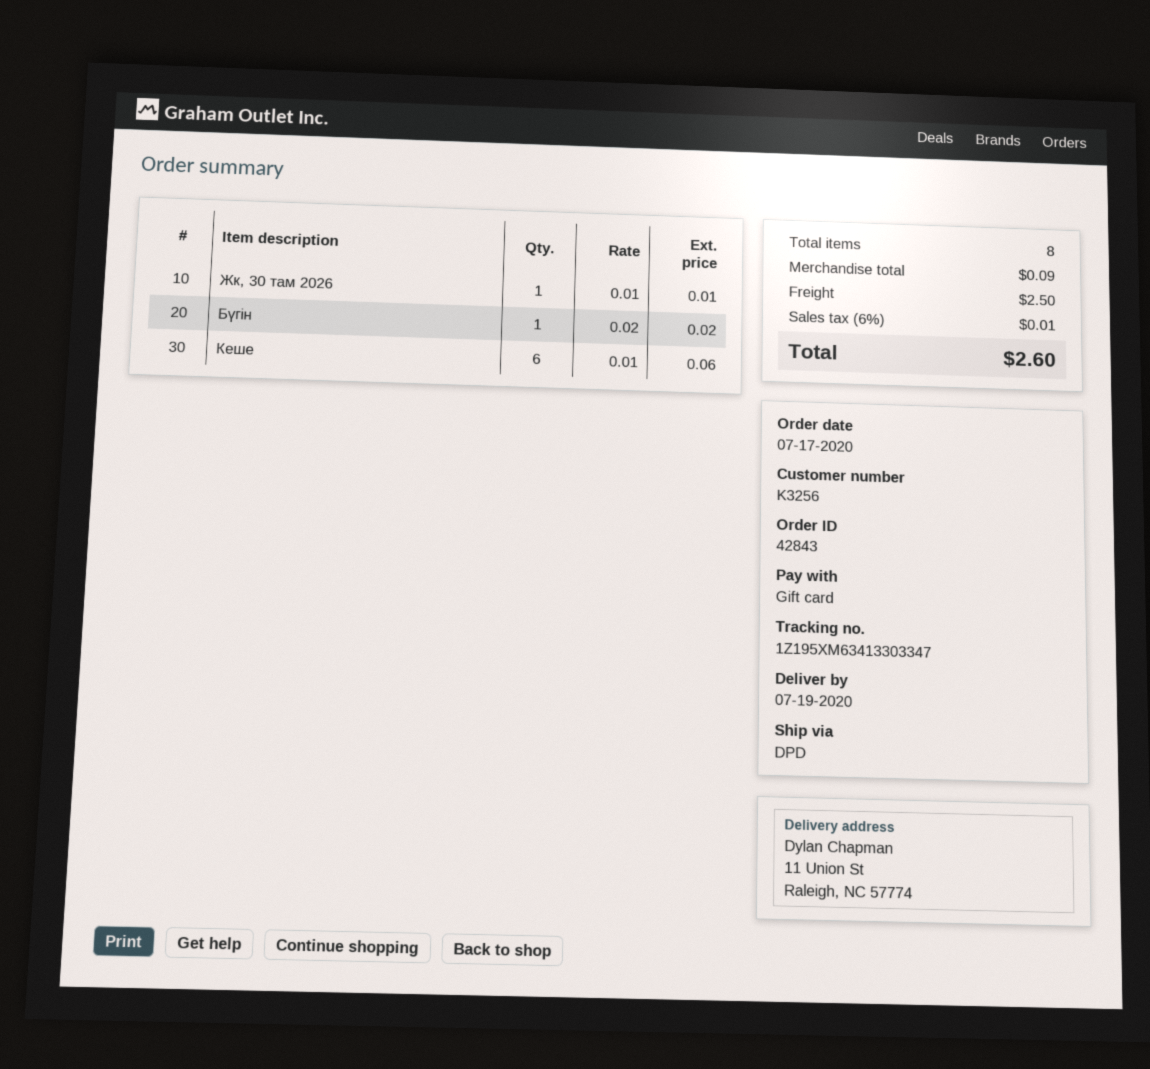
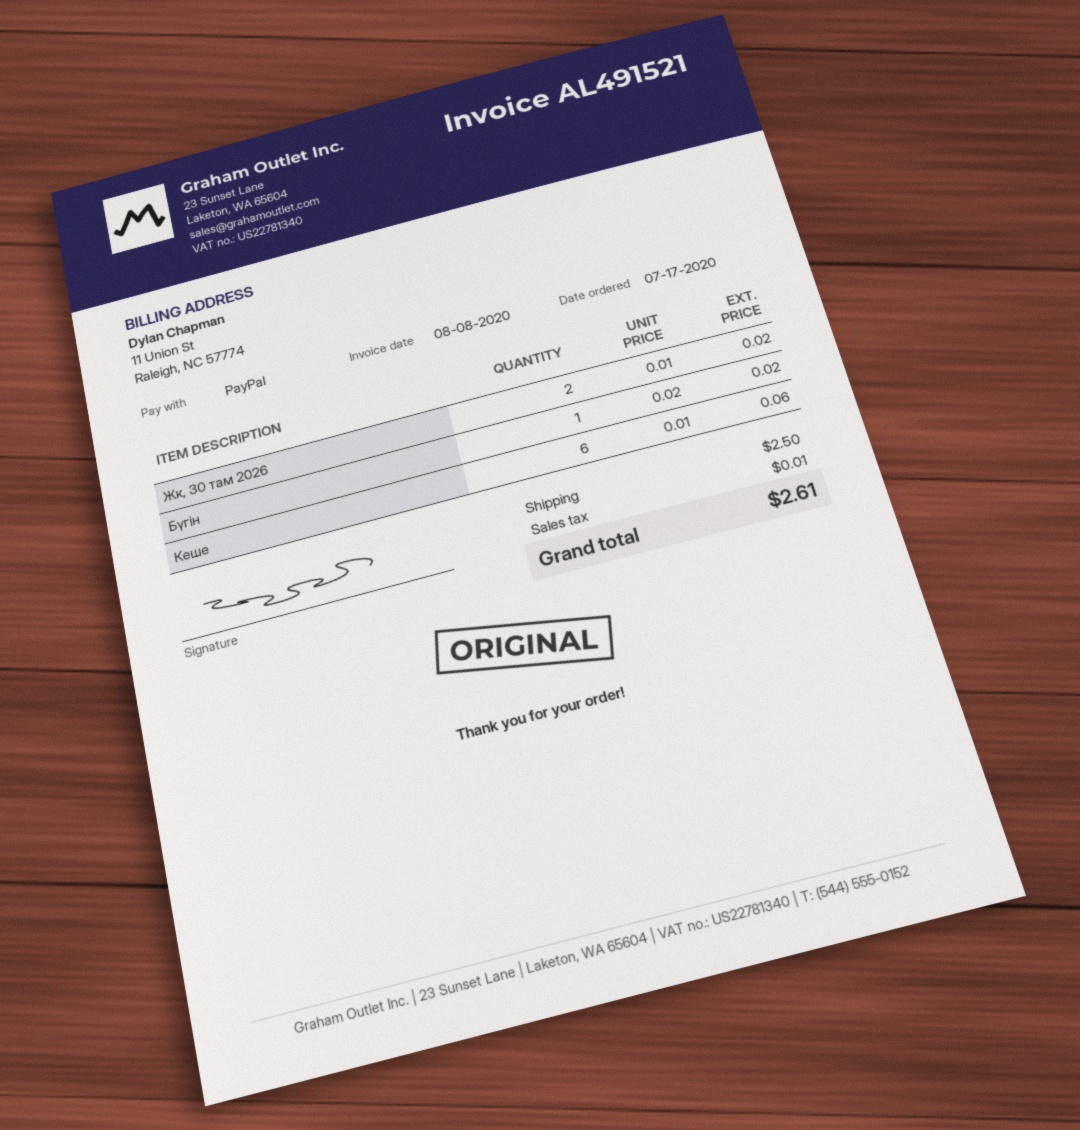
payment method: gift card -> PayPal
Жк, 30 там 2026: 1 x 0.01 = 0.01 -> 2 x 0.01 = 0.02
total: 2.60 -> 2.61

